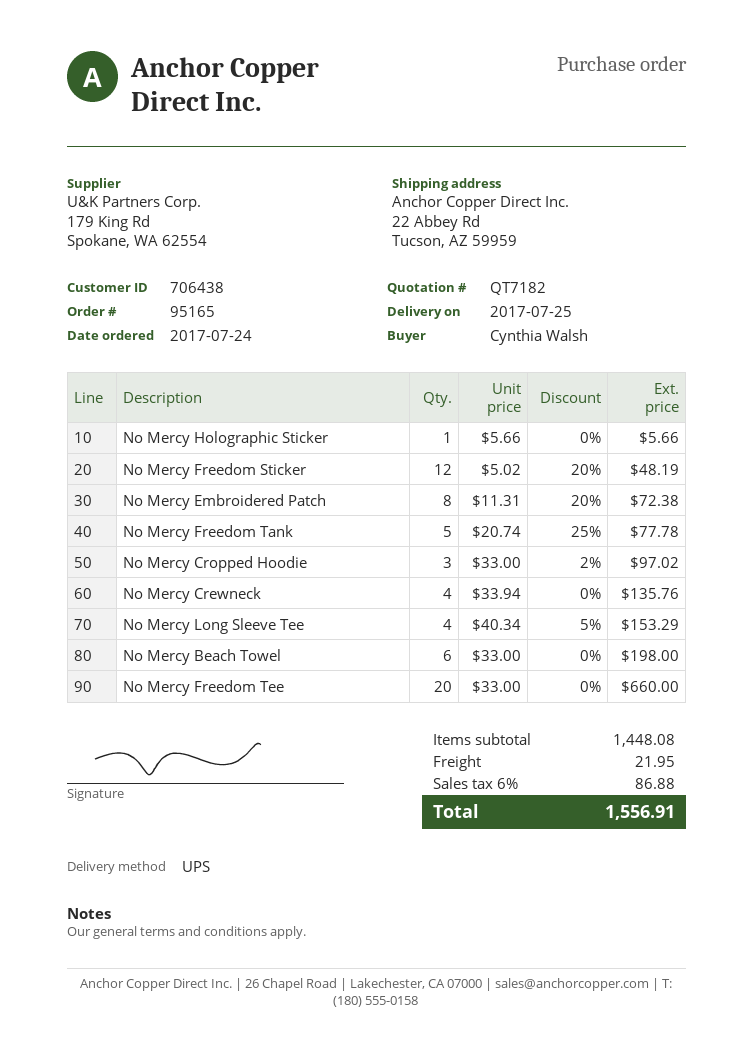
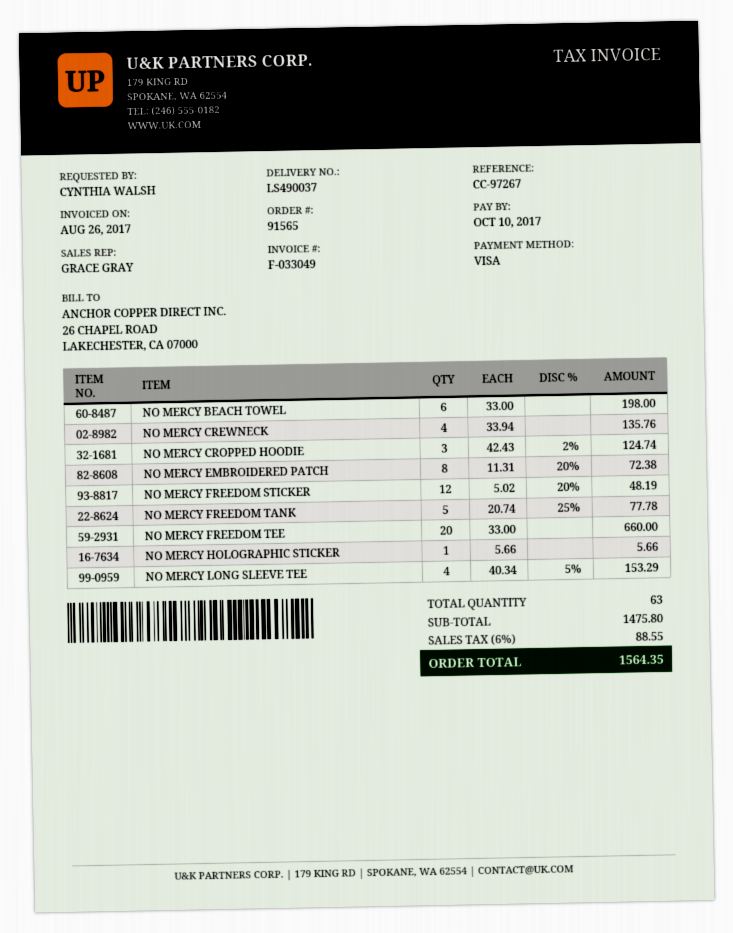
order number: 95165 -> 91565
No Mercy Cropped Hoodie: 3 x 33.00 - 2% = 97.02 -> 3 x 42.43 - 2% = 124.74
subtotal: 1448.08 -> 1475.80
shipping: 21.95 -> none
tax: 6% = 86.88 -> 6% = 88.55
total: 1556.91 -> 1564.35

